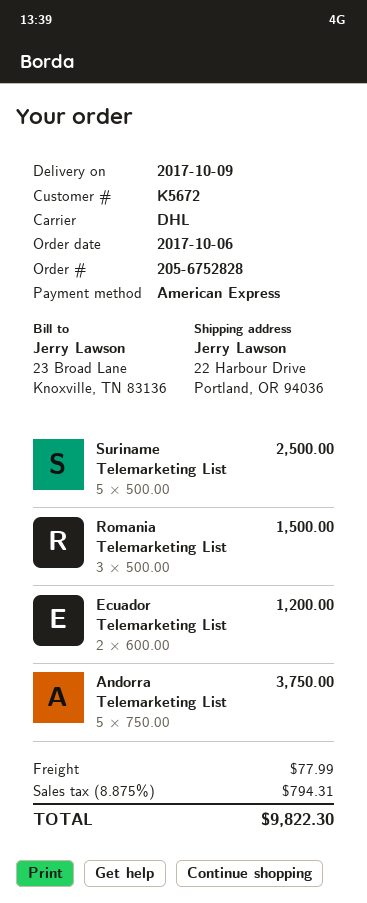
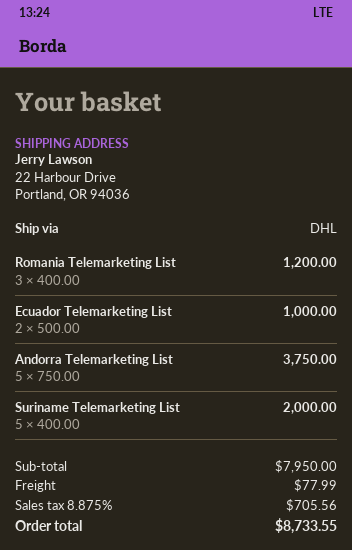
Suriname Telemarketing List: 5 x 500.00 = 2500.00 -> 5 x 400.00 = 2000.00
Romania Telemarketing List: 3 x 500.00 = 1500.00 -> 3 x 400.00 = 1200.00
Ecuador Telemarketing List: 2 x 600.00 = 1200.00 -> 2 x 500.00 = 1000.00
tax: 8.875% = 794.31 -> 8.875% = 705.56
total: 9822.30 -> 8733.55

